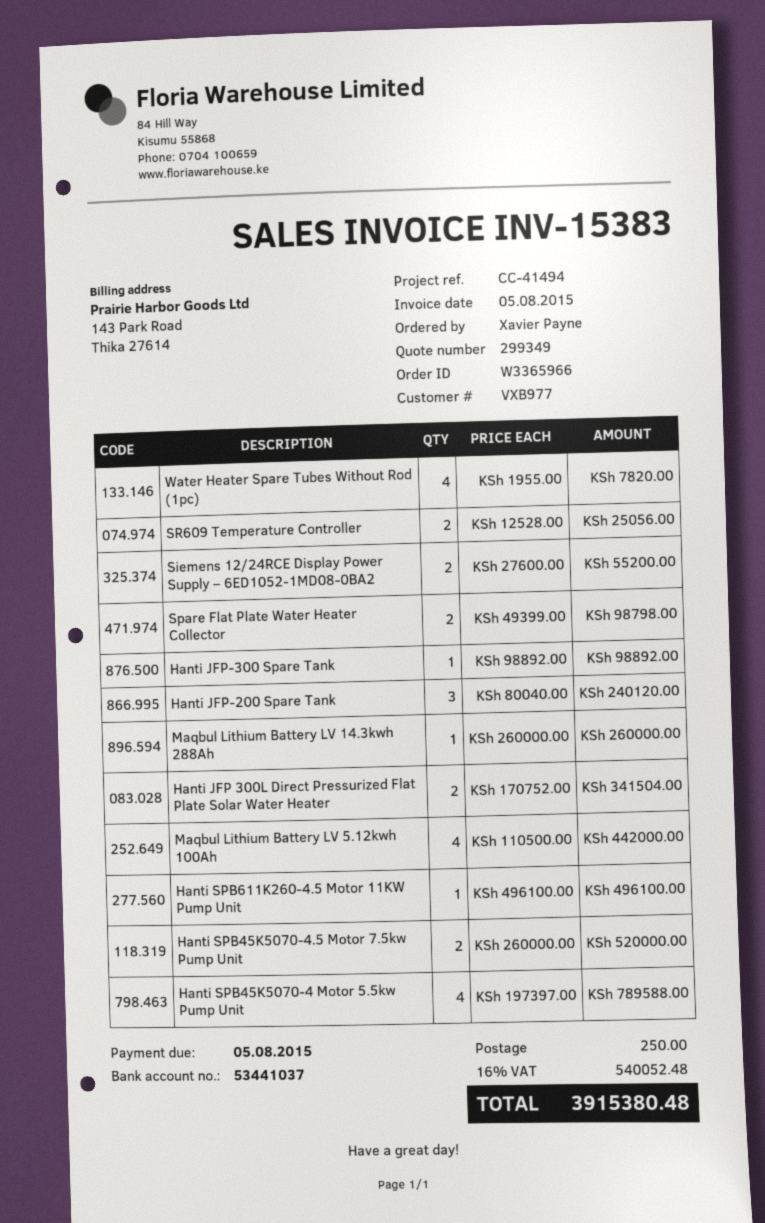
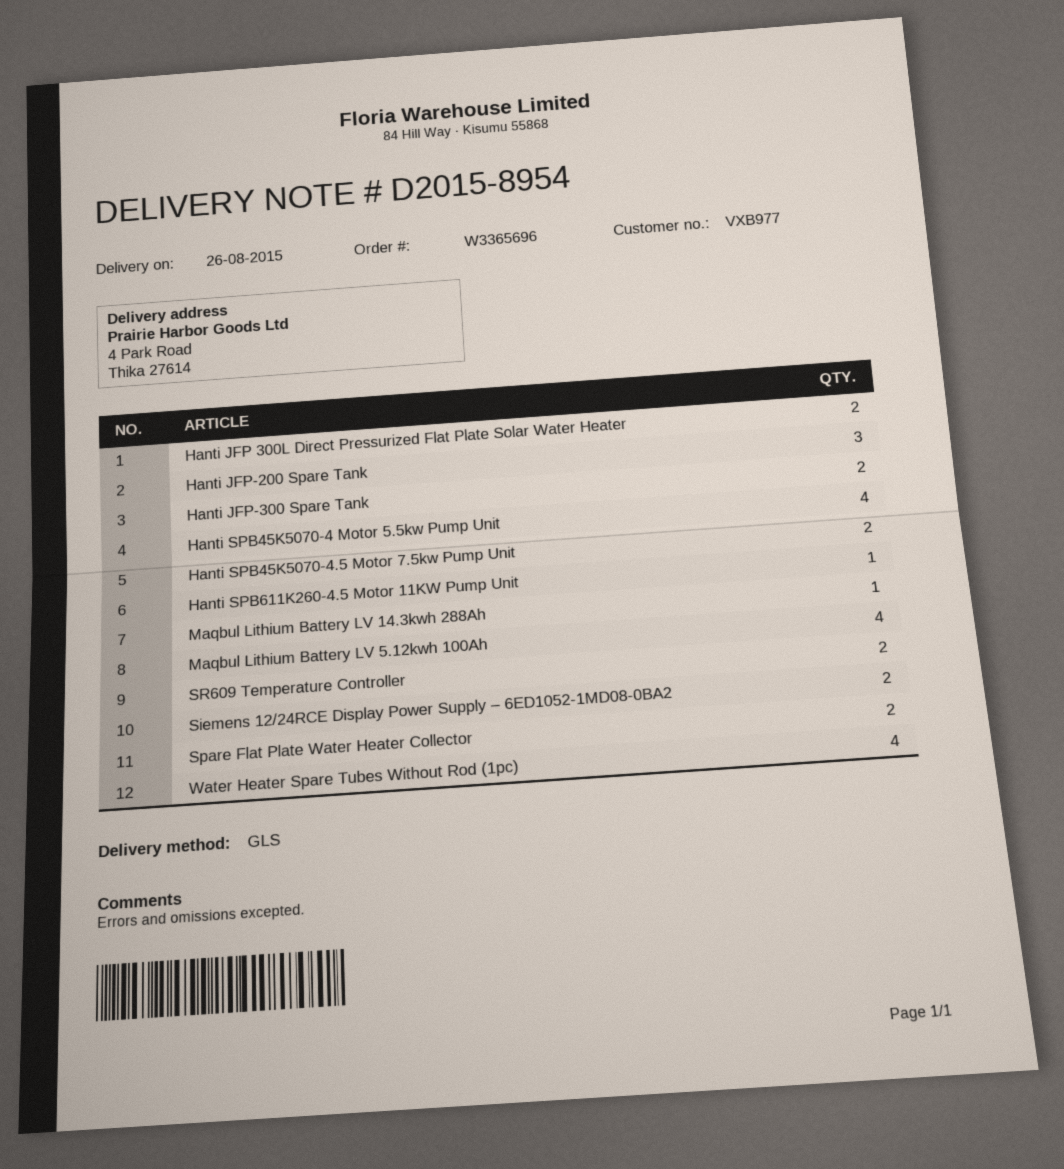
order number: W3365966 -> W3365696
Hanti JFP-300 Spare Tank: 1 -> 2

